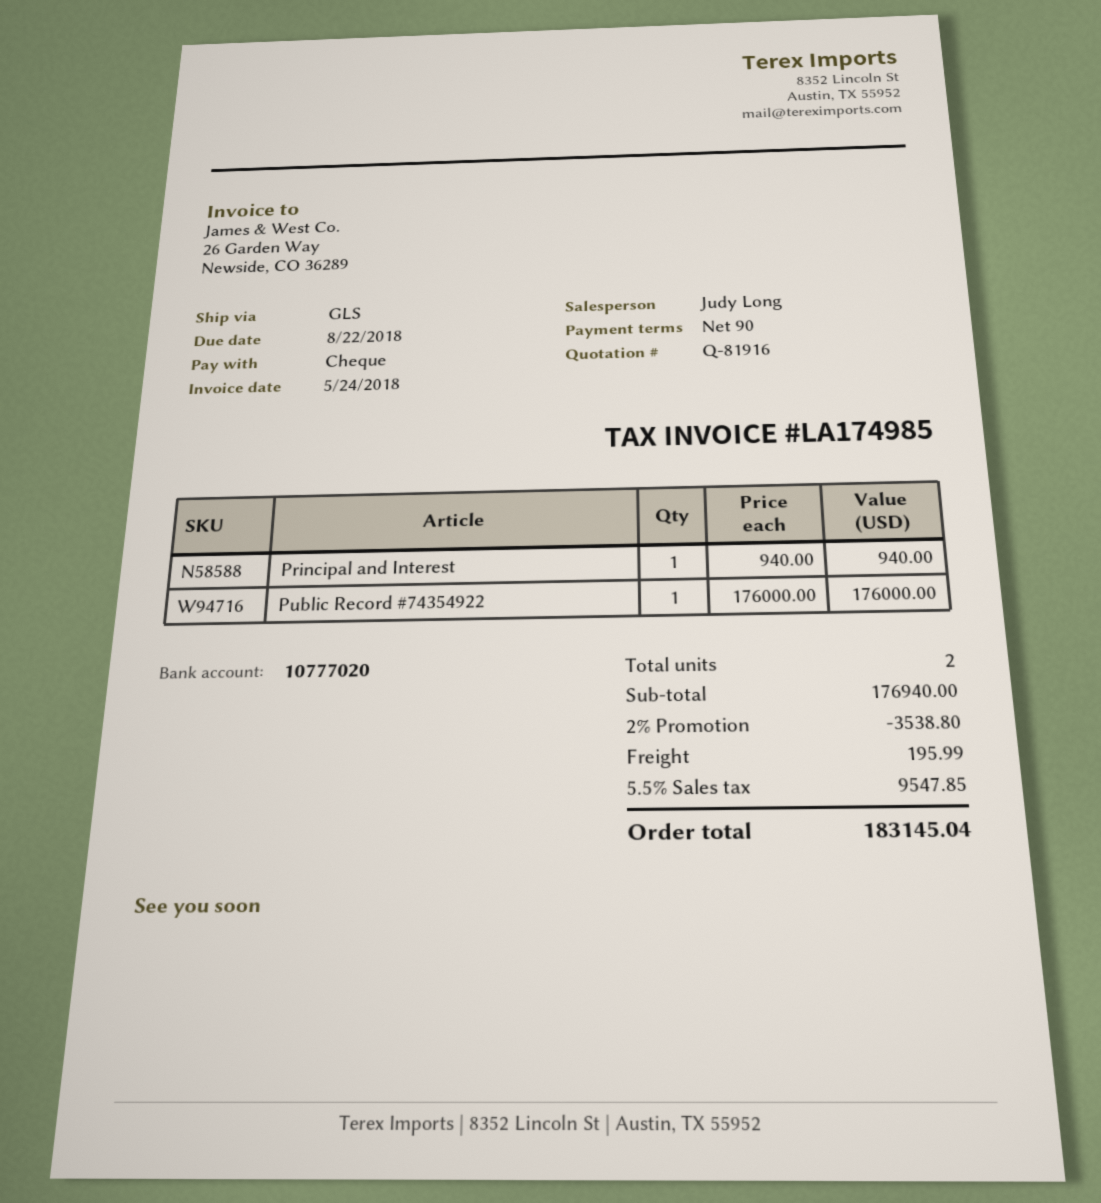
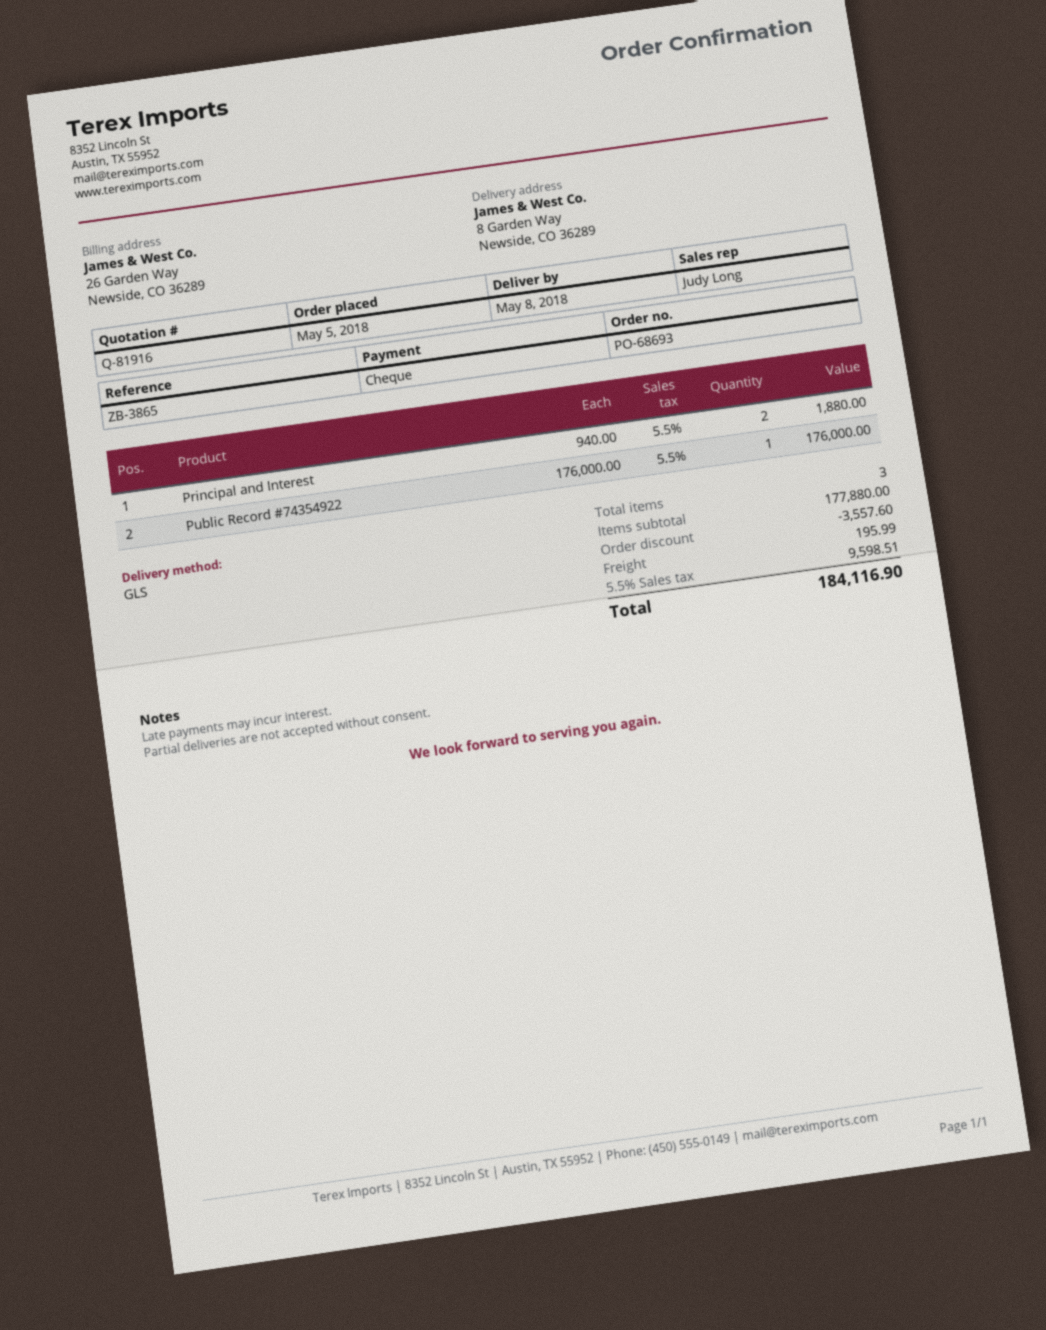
Principal and Interest: 1 x 940.00 = 940.00 -> 2 x 940.00 = 1880.00
total quantity: 2 -> 3
subtotal: 176940.00 -> 177880.00
discount: 3538.80 -> 3557.60
tax: 5.5% = 9547.85 -> 5.5% = 9598.51
total: 183145.04 -> 184116.90

